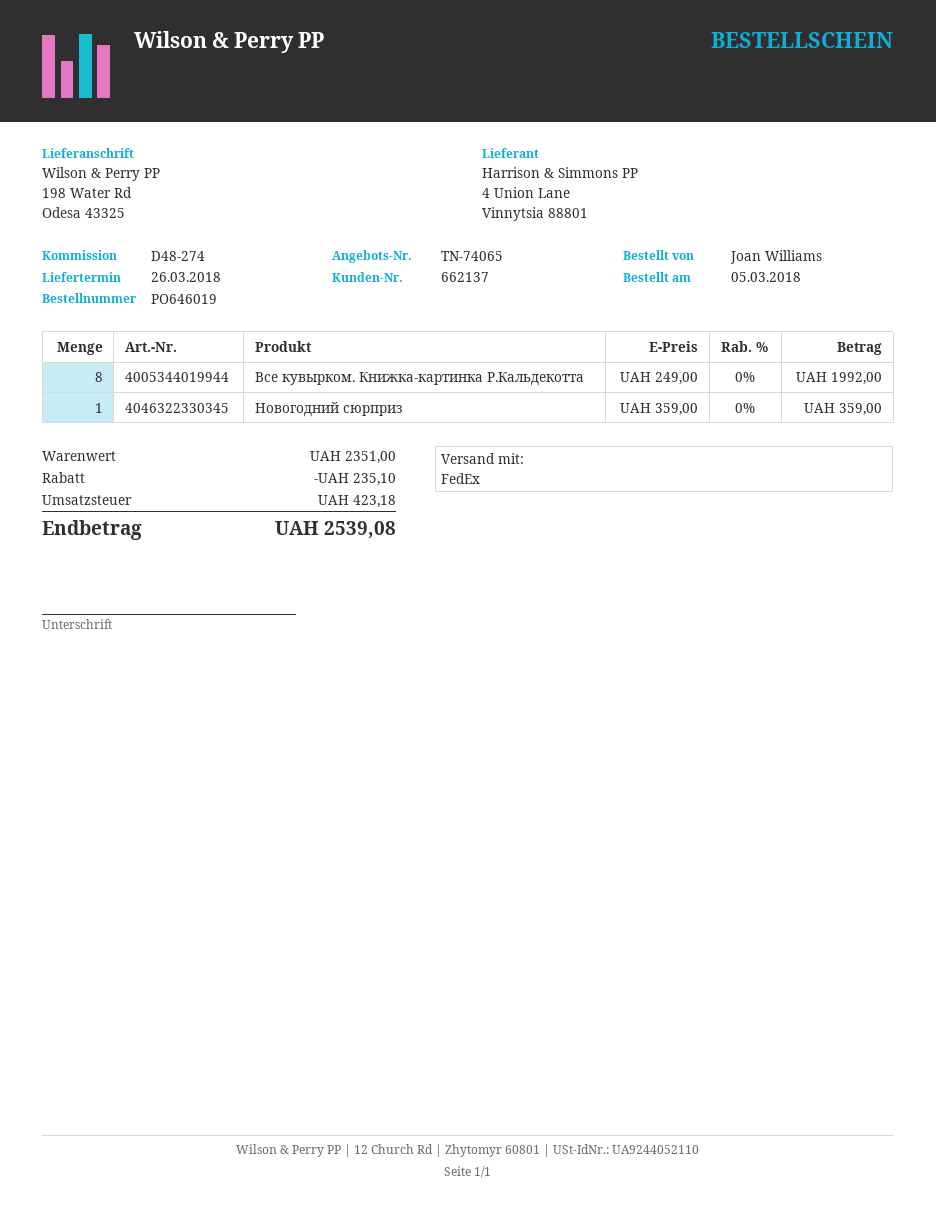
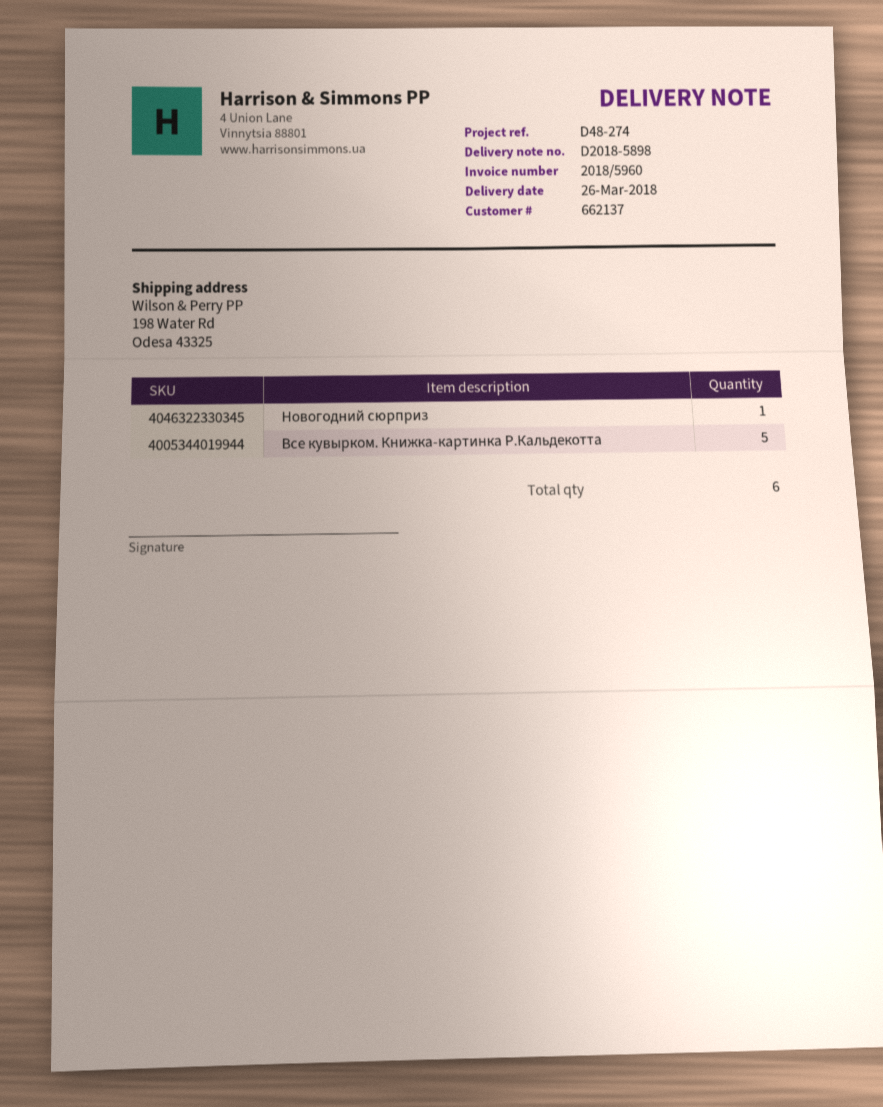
Все кувырком. Книжка-картинка Р.Кальдекотта: 8 -> 5

